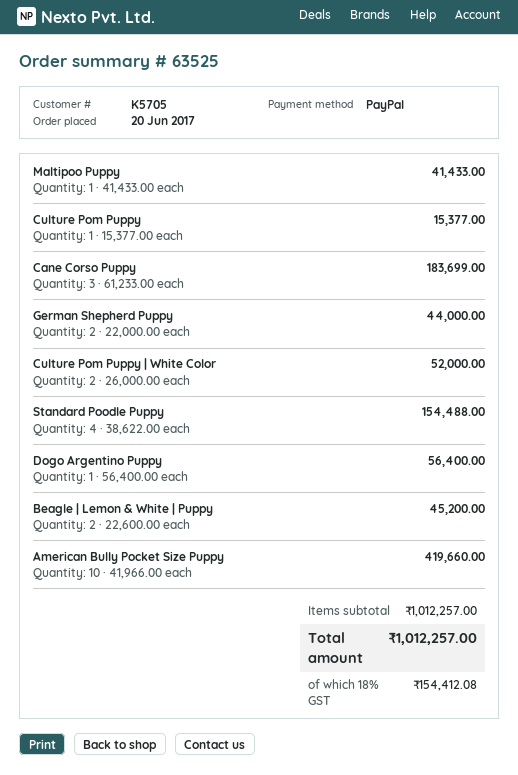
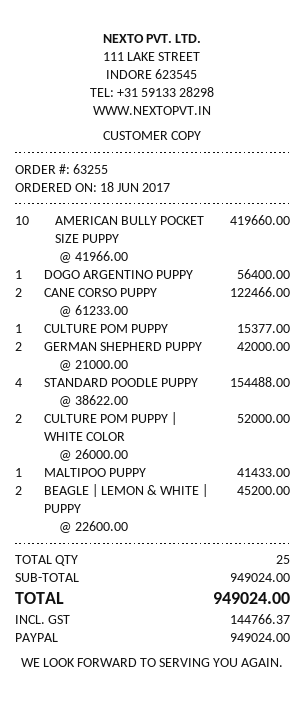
order number: 63525 -> 63255
order date: 2017-06-20 -> 2017-06-18
Cane Corso Puppy: 3 x 61233.00 = 183699.00 -> 2 x 61233.00 = 122466.00
German Shepherd Puppy: 2 x 22000.00 = 44000.00 -> 2 x 21000.00 = 42000.00
subtotal: 1012257.00 -> 949024.00
tax: 154412.08 -> 144766.37
total: 1012257.00 -> 949024.00

